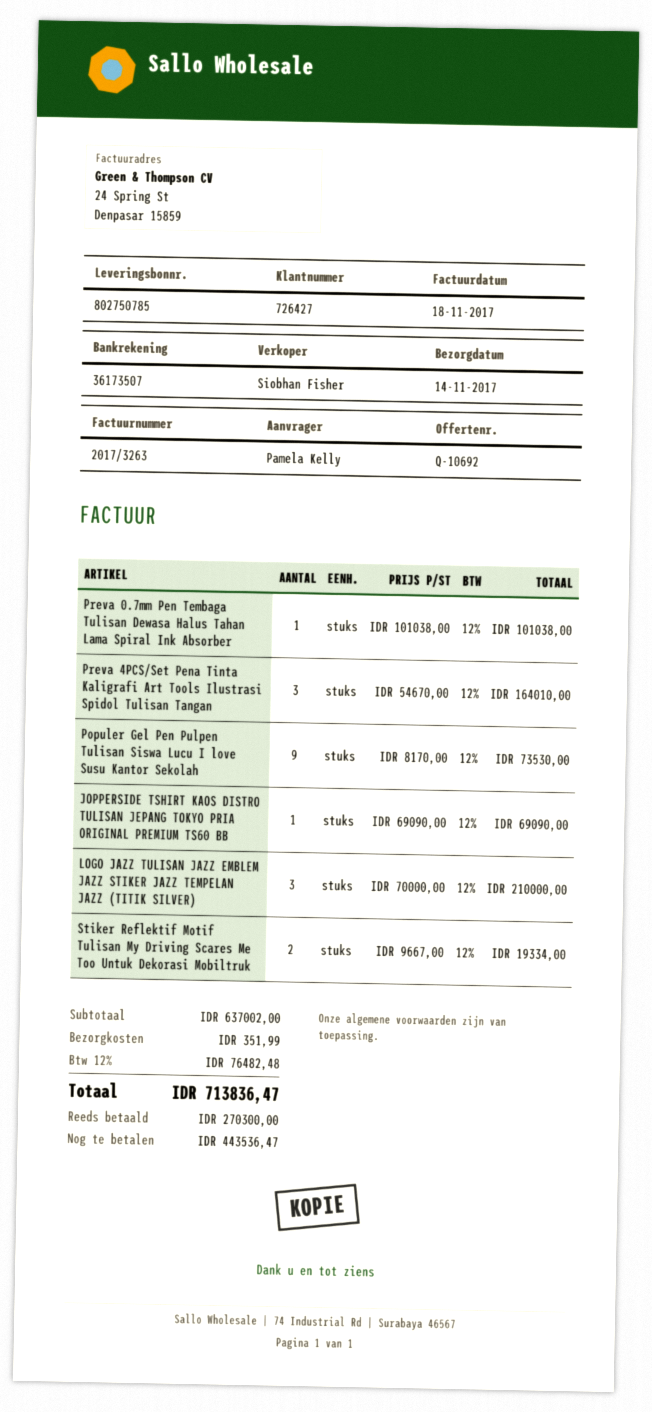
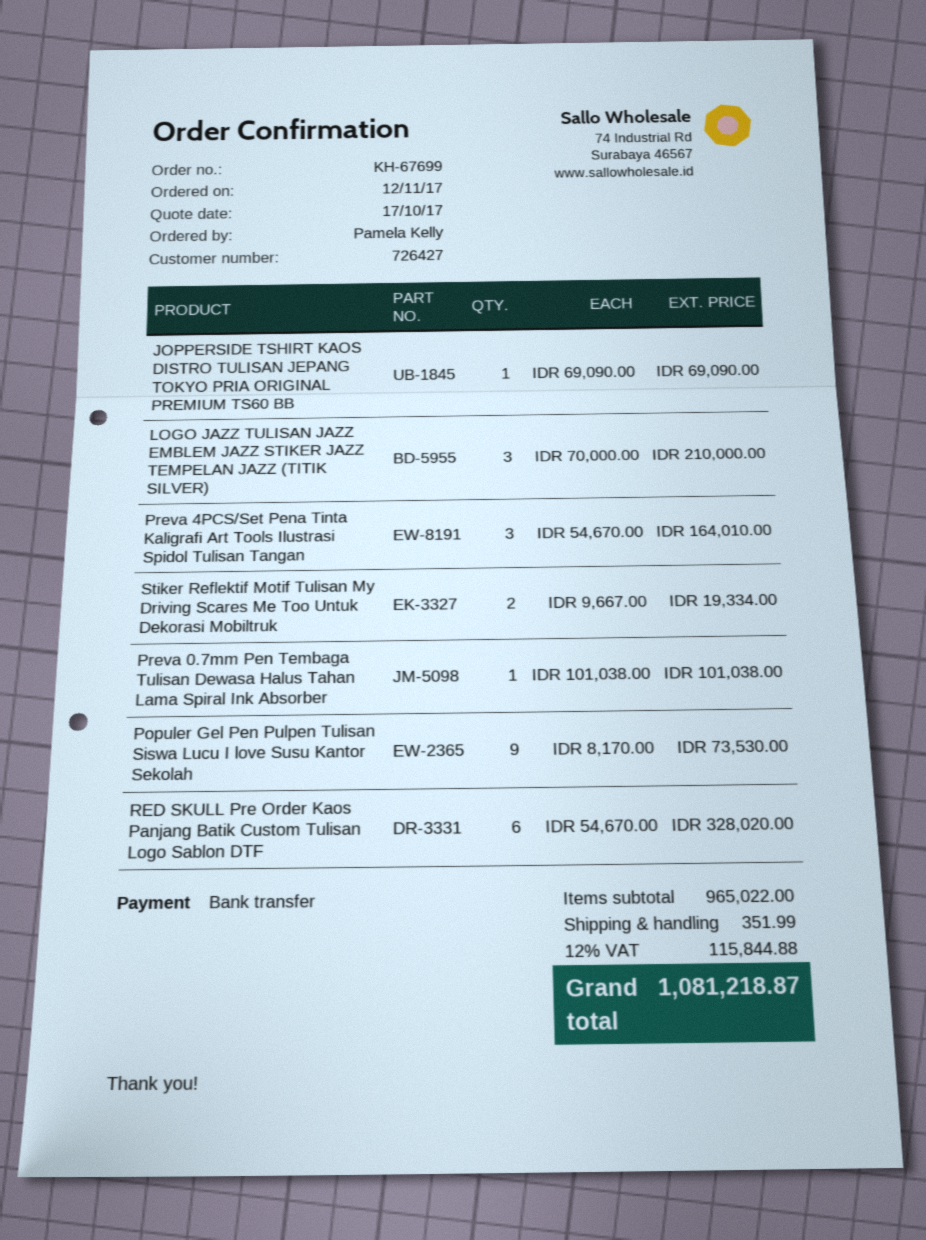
RED SKULL Pre Order Kaos Panjang Batik Custom Tulisan Logo Sablon DTF: none -> 6 x 54670.00 = 328020.00
subtotal: 637002.00 -> 965022.00
tax: 12% = 76482.48 -> 12% = 115844.88
total: 713836.47 -> 1081218.87

